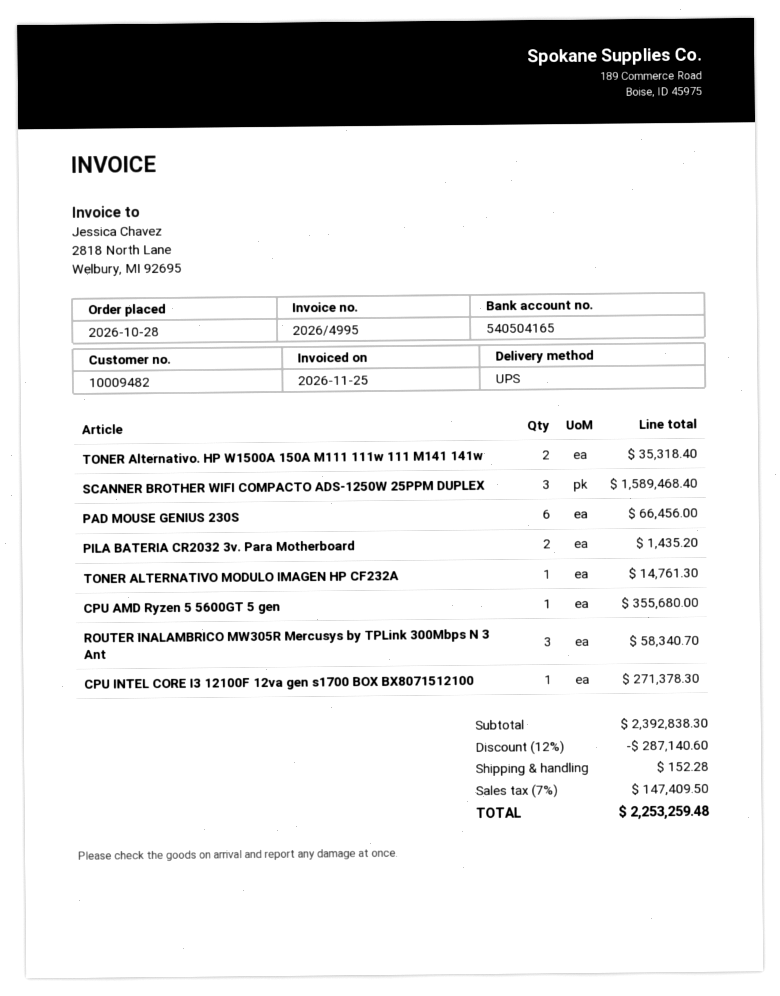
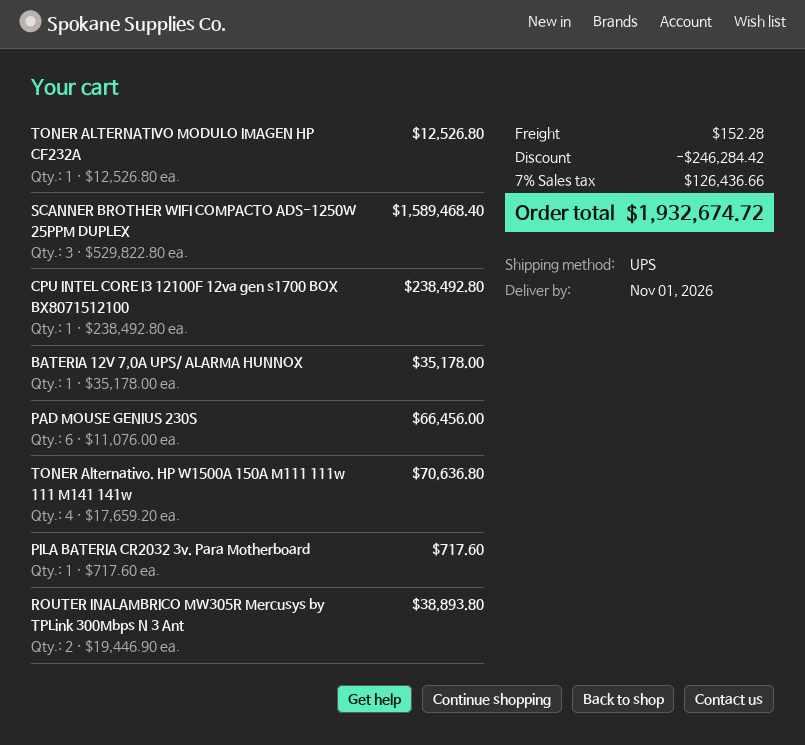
TONER Alternativo. HP W1500A 150A M111 111w 111 M141 141w: 2 for 35318.40 -> 4 for 70636.80
PILA BATERIA CR2032 3v. Para Motherboard: 2 for 1435.20 -> 1 for 717.60
TONER ALTERNATIVO MODULO IMAGEN HP CF232A: 1 for 14761.30 -> 1 for 12526.80
CPU AMD Ryzen 5 5600GT 5 gen: 1 for 355680.00 -> none
ROUTER INALAMBRICO MW305R Mercusys by TPLink 300Mbps N 3 Ant: 3 for 58340.70 -> 2 for 38893.80
CPU INTEL CORE I3 12100F 12va gen s1700 BOX BX8071512100: 1 for 271378.30 -> 1 for 238492.80
BATERIA 12V 7,0A UPS/ ALARMA HUNNOX: none -> 1 for 35178.00
discount: 287140.60 -> 246284.42
tax: 7% = 147409.50 -> 7% = 126436.66
total: 2253259.48 -> 1932674.72

